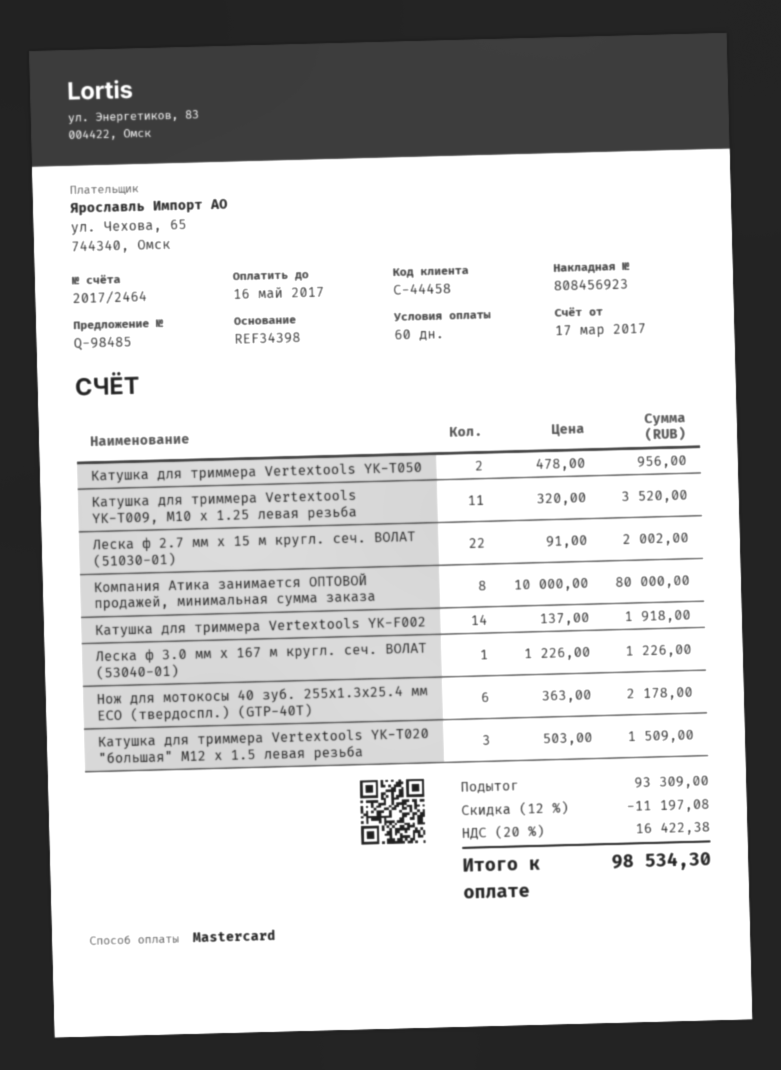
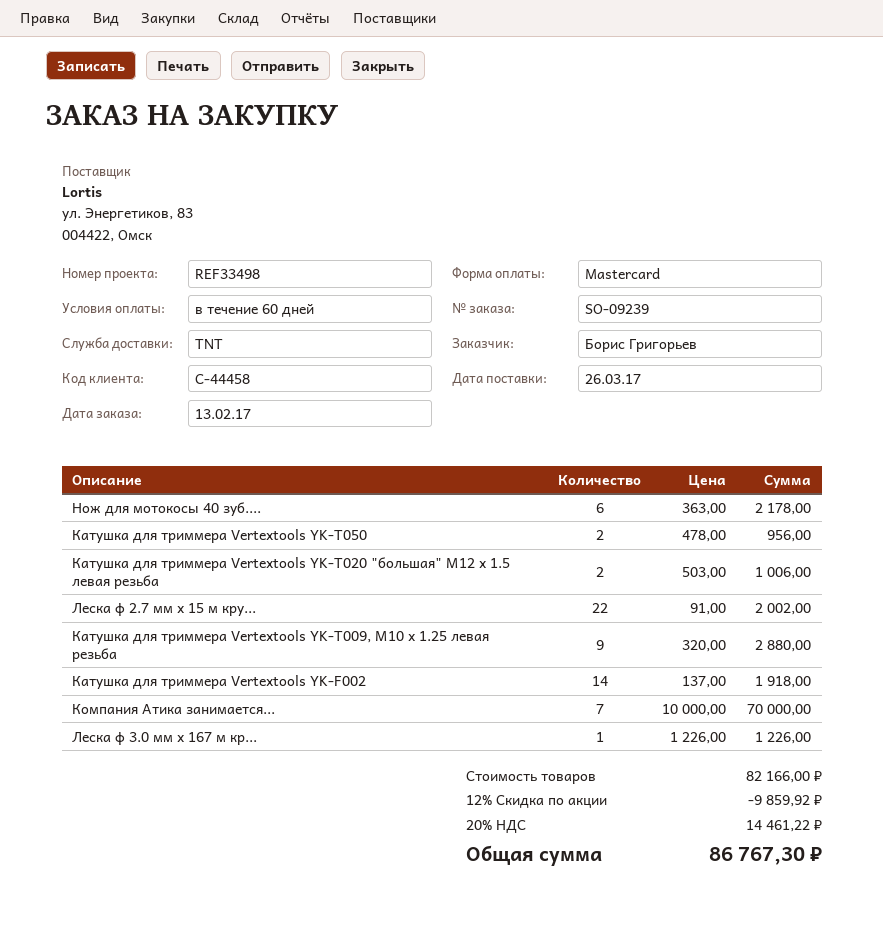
reference: REF34398 -> REF33498
Катушка для триммера Vertextools YK-T009, М10 х 1.25 левая резьба: 11 x 320.00 = 3520.00 -> 9 x 320.00 = 2880.00
Компания Атика занимается ОПТОВОЙ продажей, минимальная сумма заказа: 8 x 10000.00 = 80000.00 -> 7 x 10000.00 = 70000.00
Катушка для триммера Vertextools YK-T020 "большая" М12 x 1.5 левая резьба: 3 x 503.00 = 1509.00 -> 2 x 503.00 = 1006.00
subtotal: 93309.00 -> 82166.00
discount: 12% = 11197.08 -> 12% = 9859.92
tax: 20% = 16422.38 -> 20% = 14461.22
total: 98534.30 -> 86767.30

